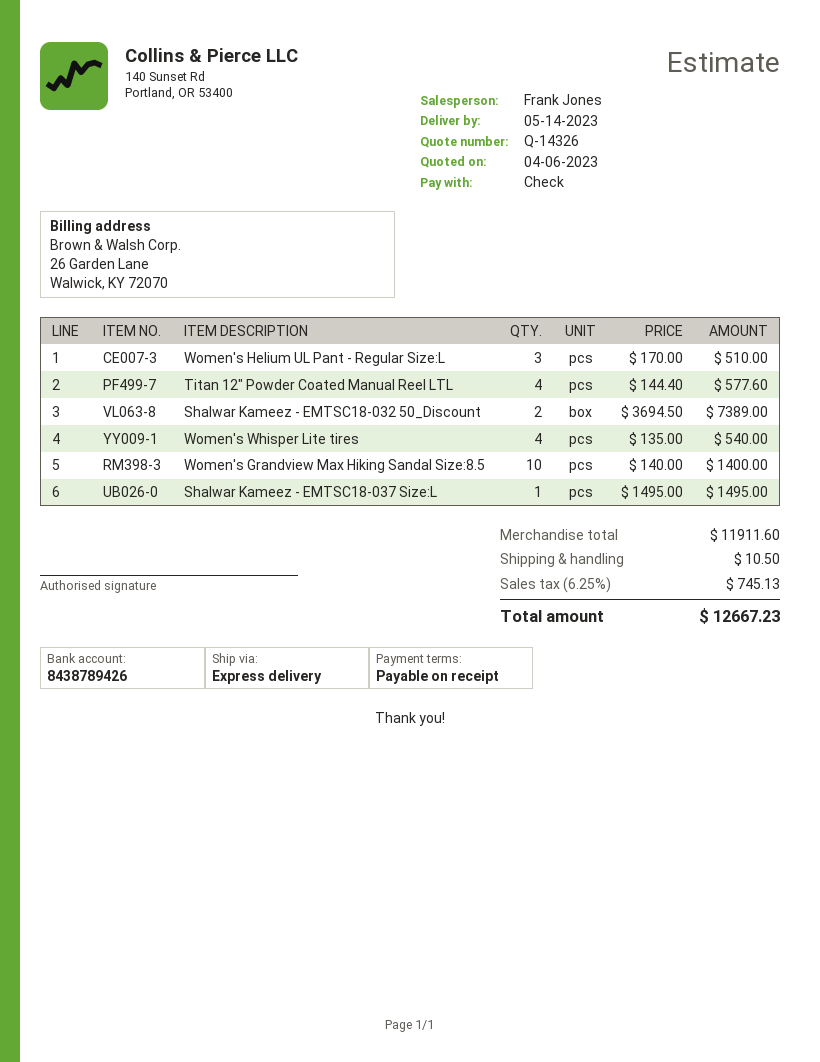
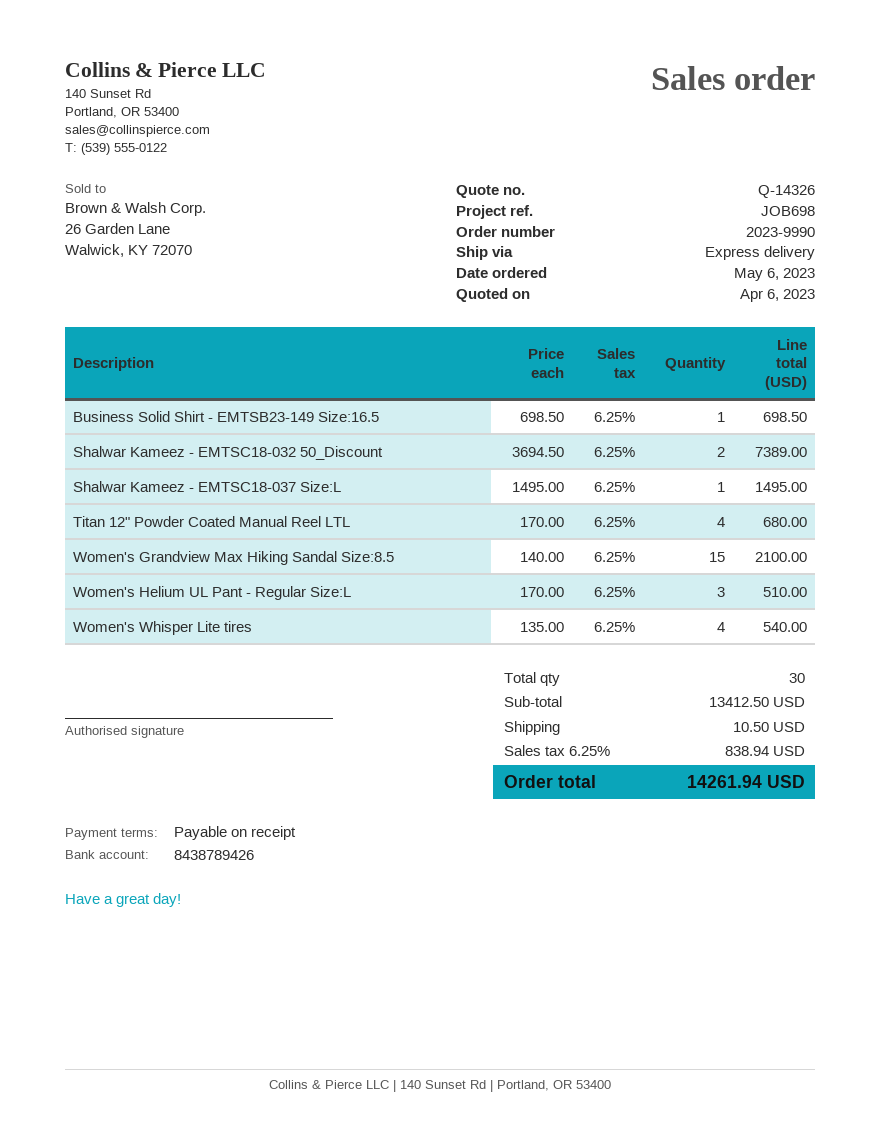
Titan 12" Powder Coated Manual Reel LTL: 4 x 144.40 = 577.60 -> 4 x 170.00 = 680.00
Women's Grandview Max Hiking Sandal Size:8.5: 10 x 140.00 = 1400.00 -> 15 x 140.00 = 2100.00
Business Solid Shirt - EMTSB23-149 Size:16.5: none -> 1 x 698.50 = 698.50
subtotal: 11911.60 -> 13412.50
tax: 6.25% = 745.13 -> 6.25% = 838.94
total: 12667.23 -> 14261.94

